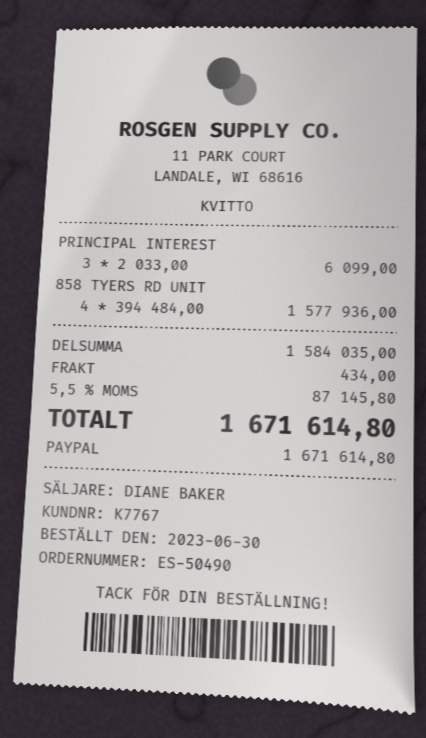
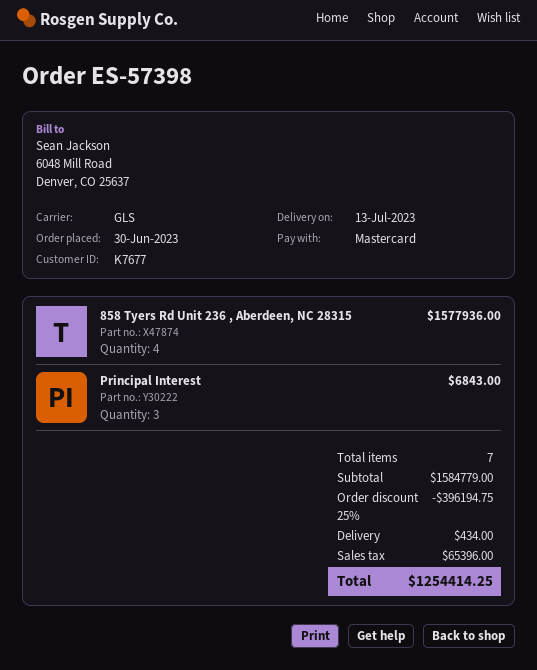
order number: ES-50490 -> ES-57398
customer number: K7767 -> K7677
payment method: PayPal -> Mastercard
PRINCIPAL INTEREST: 3 for 6099.00 -> 3 for 6843.00
subtotal: 1584035.00 -> 1584779.00
discount: none -> 25% = 396194.75
tax: 87145.80 -> 65396.00
total: 1671614.80 -> 1254414.25

